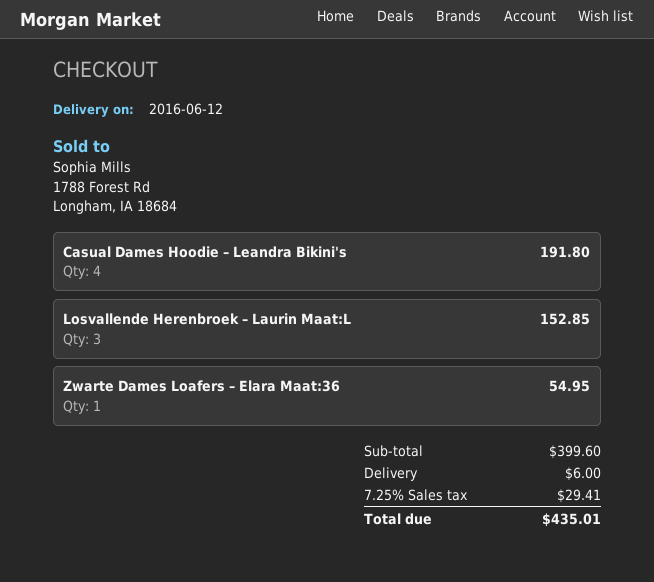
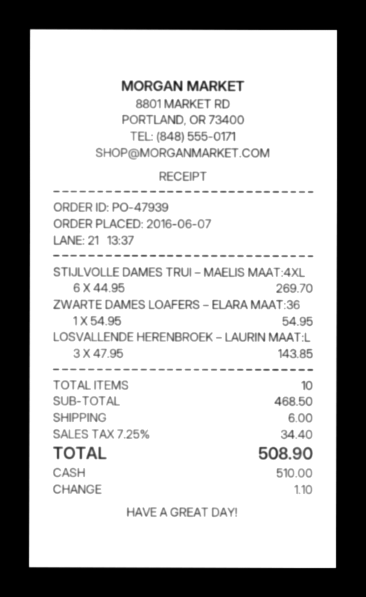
Casual Dames Hoodie – Leandra Bikini's: 4 for 191.80 -> none
Losvallende Herenbroek – Laurin Maat:L: 3 for 152.85 -> 3 for 143.85
STIJLVOLLE DAMES TRUI – MAELIS MAAT:4XL: none -> 6 for 269.70
subtotal: 399.60 -> 468.50
tax: 7.25% = 29.41 -> 7.25% = 34.40
total: 435.01 -> 508.90

